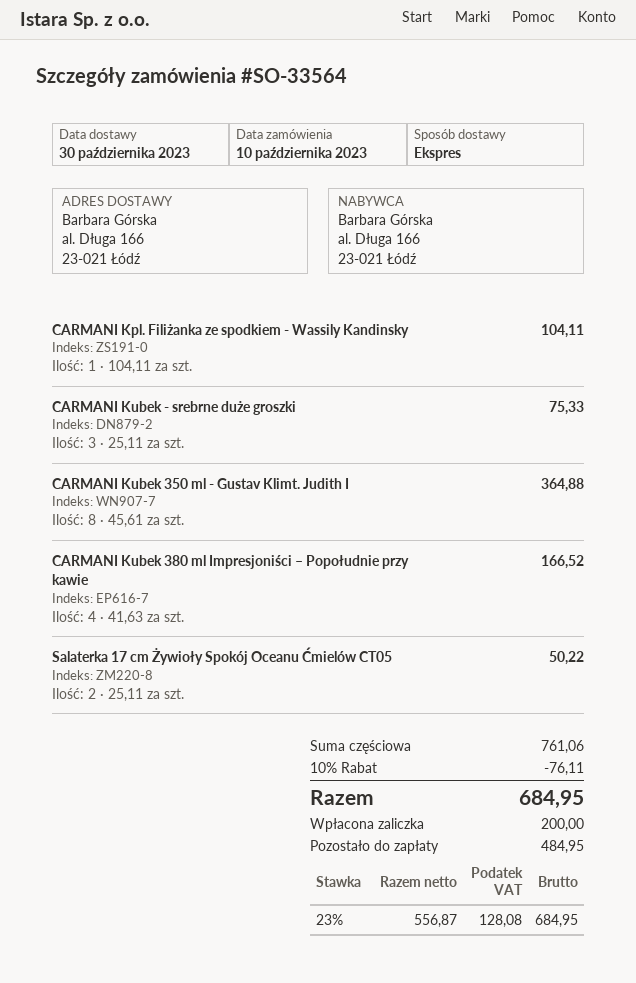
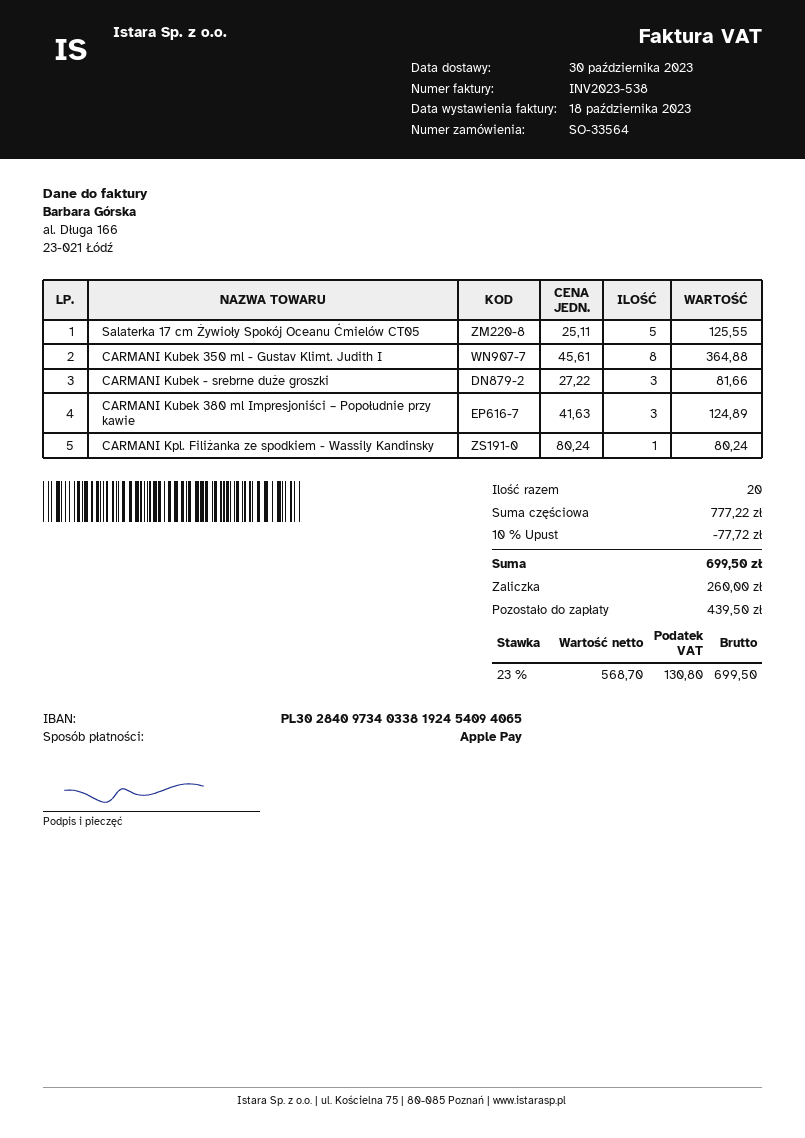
CARMANI Kpl. Filiżanka ze spodkiem - Wassily Kandinsky: 1 x 104.11 = 104.11 -> 1 x 80.24 = 80.24
CARMANI Kubek - srebrne duże groszki: 3 x 25.11 = 75.33 -> 3 x 27.22 = 81.66
CARMANI Kubek 380 ml Impresjoniści – Popołudnie przy kawie: 4 x 41.63 = 166.52 -> 3 x 41.63 = 124.89
Salaterka 17 cm Żywioły Spokój Oceanu Ćmielów CT05: 2 x 25.11 = 50.22 -> 5 x 25.11 = 125.55
subtotal: 761.06 -> 777.22
discount: 10% = 76.11 -> 10% = 77.72
net: 556.87 -> 568.70
tax: 23% = 128.08 -> 23% = 130.80
total: 684.95 -> 699.50
deposit: 200.00 -> 260.00
balance: 484.95 -> 439.50

